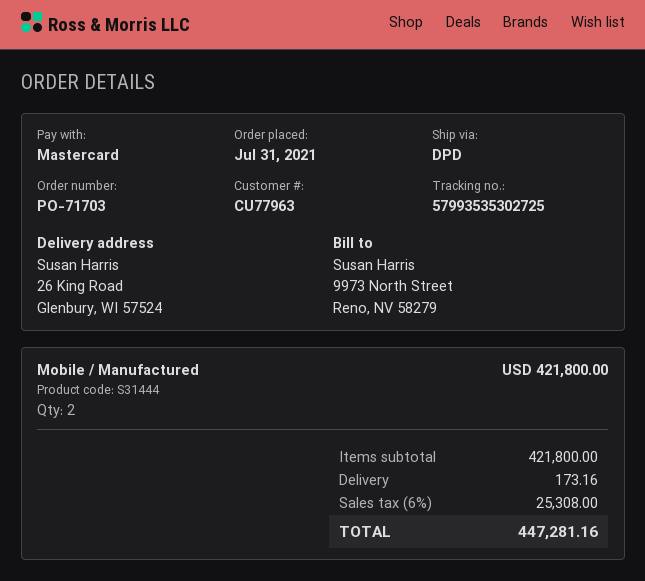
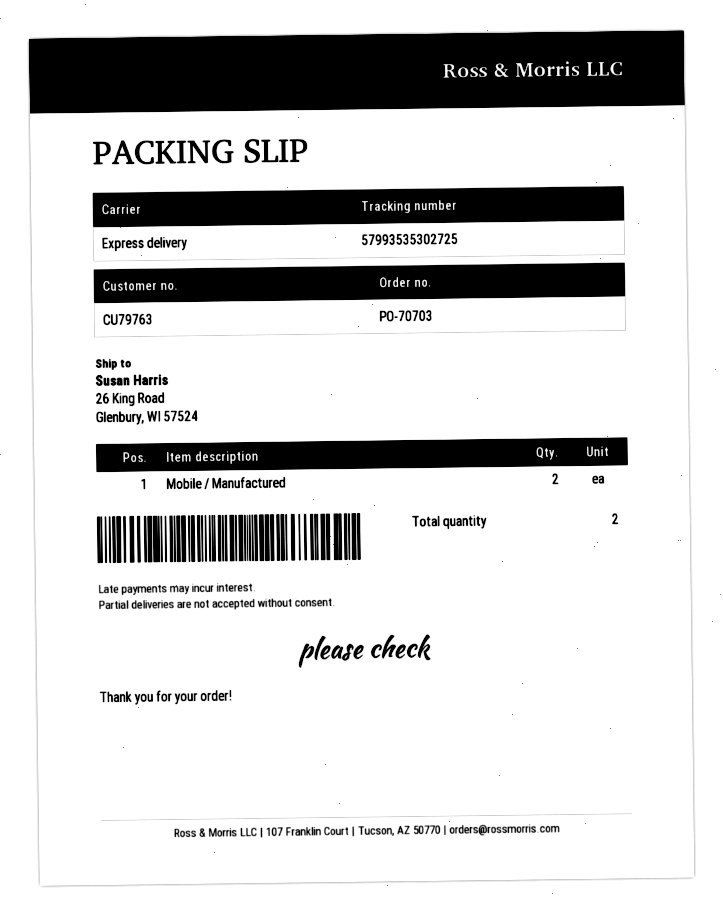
order number: PO-71703 -> PO-70703
customer number: CU77963 -> CU79763
shipping method: DPD -> express

